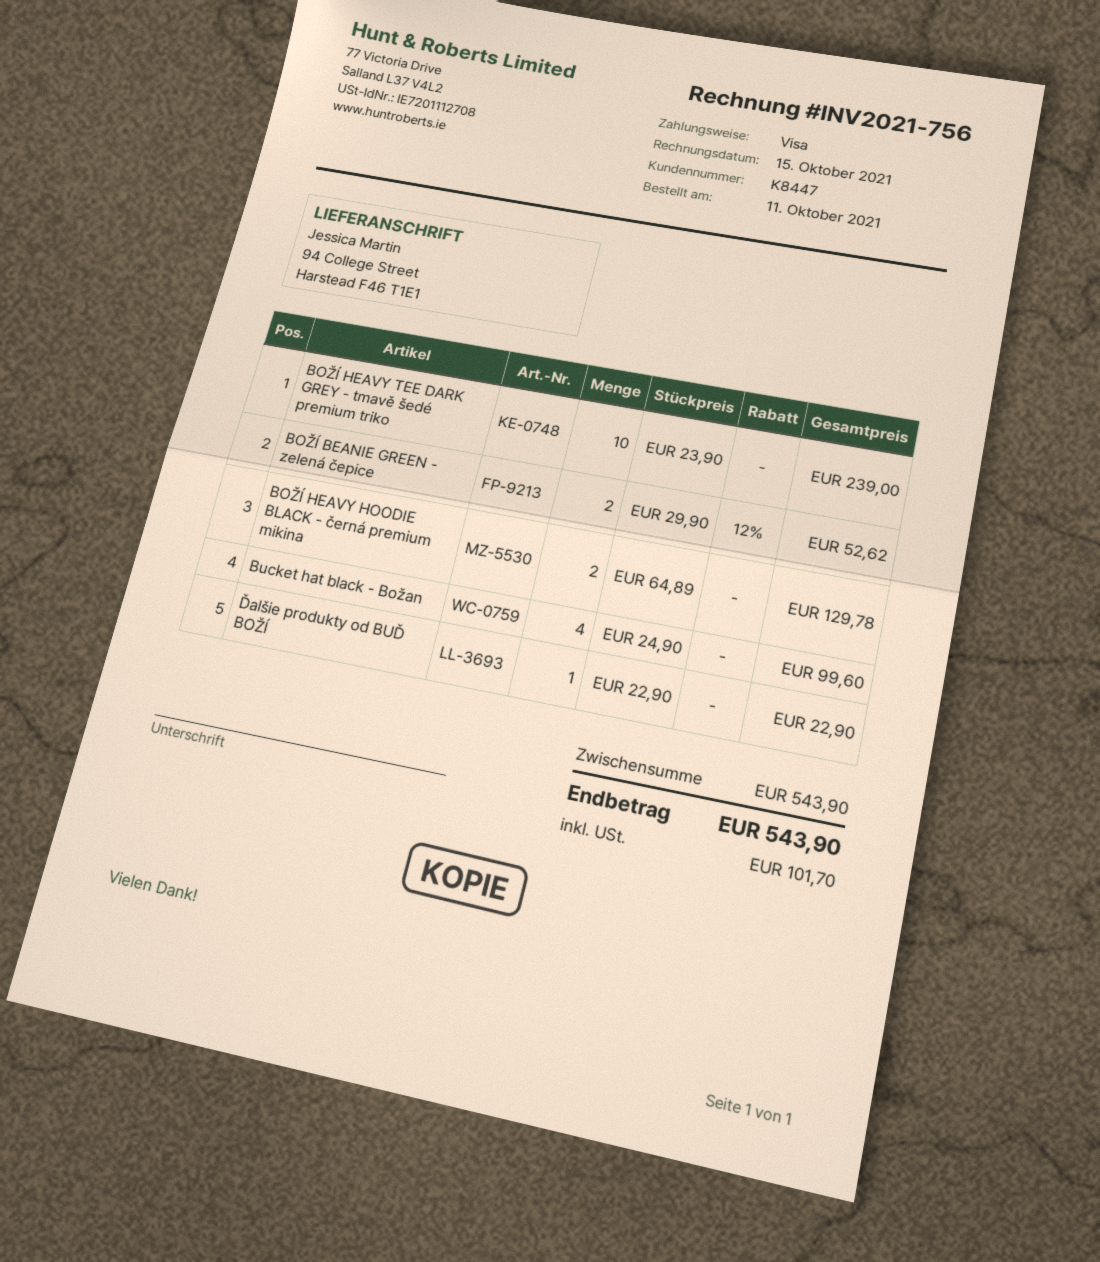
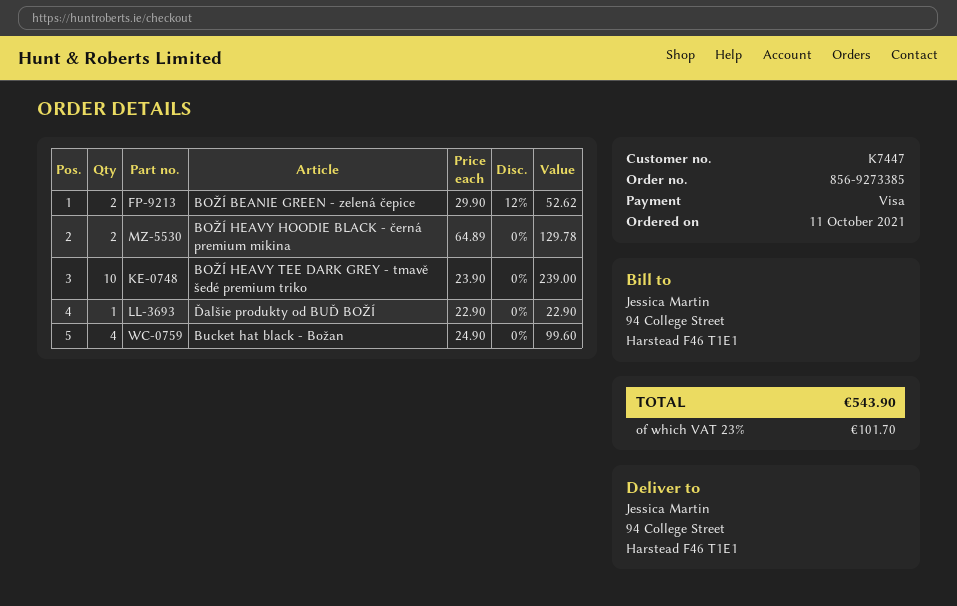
customer number: K8447 -> K7447

